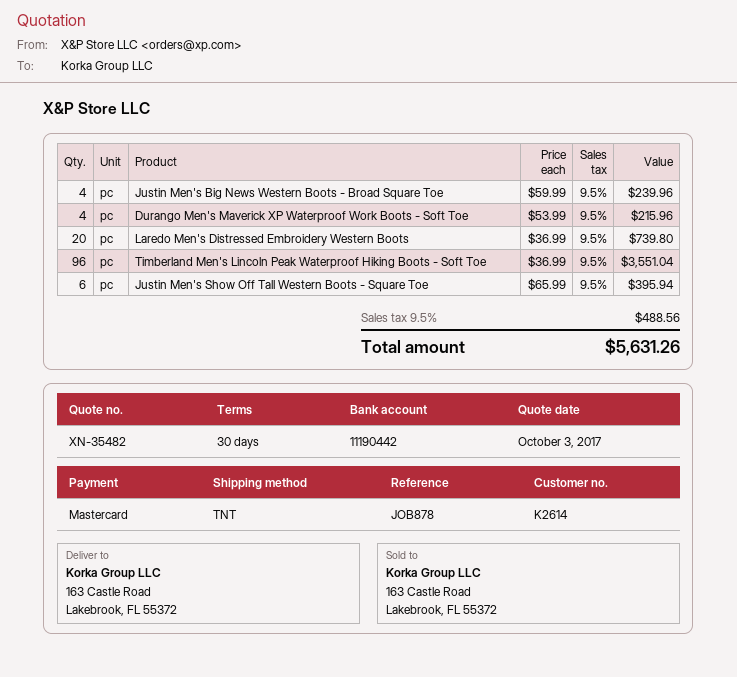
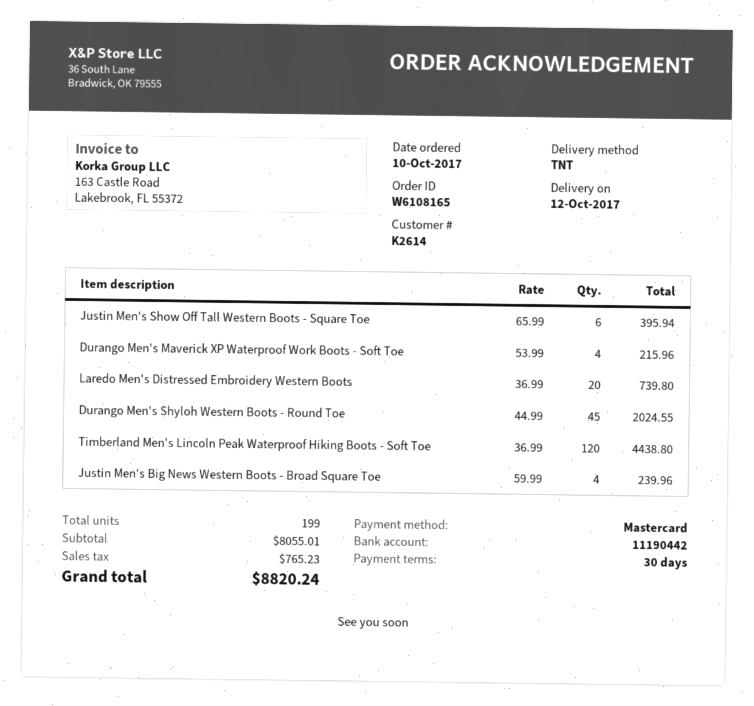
Timberland Men's Lincoln Peak Waterproof Hiking Boots - Soft Toe: 96 x 36.99 = 3551.04 -> 120 x 36.99 = 4438.80
Durango Men's Shyloh Western Boots - Round Toe: none -> 45 x 44.99 = 2024.55
tax: 488.56 -> 765.23
total: 5631.26 -> 8820.24

